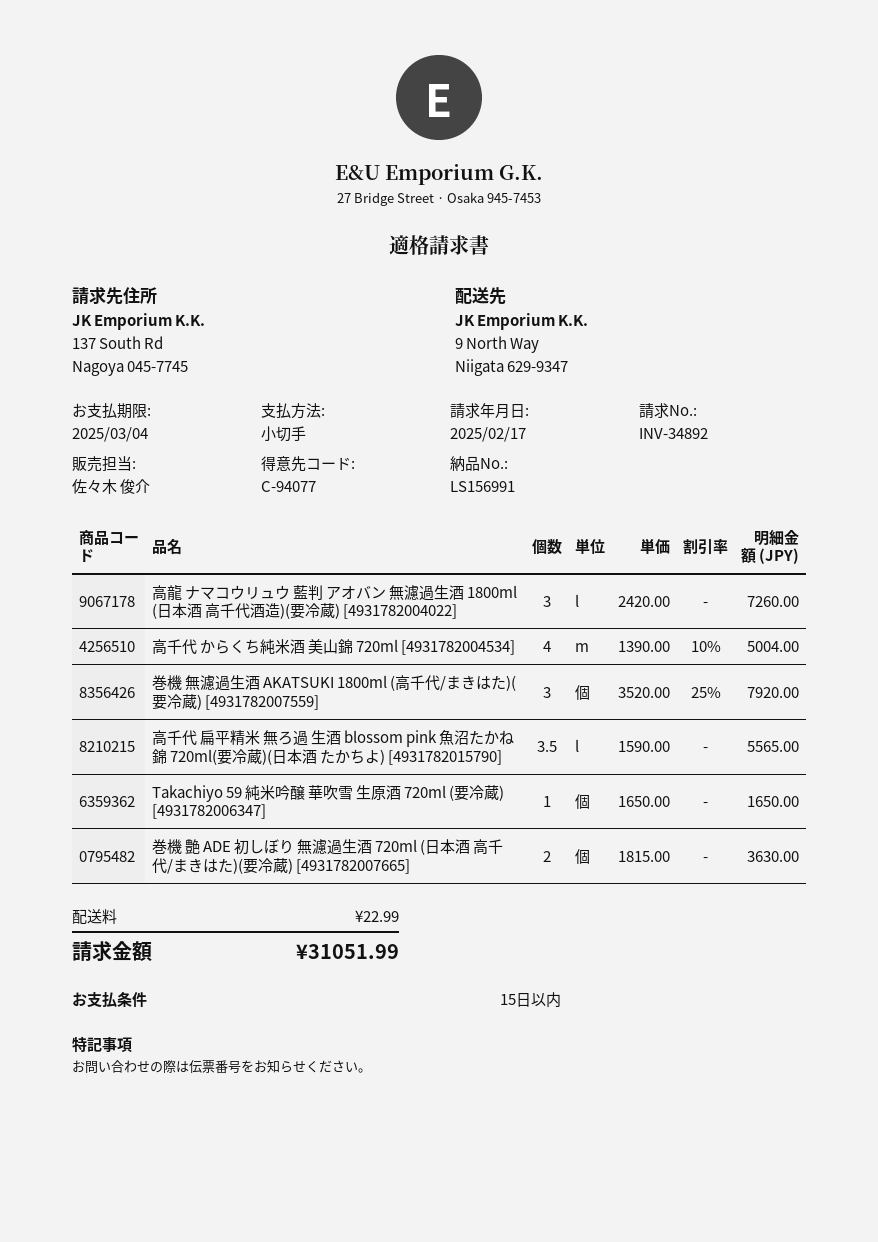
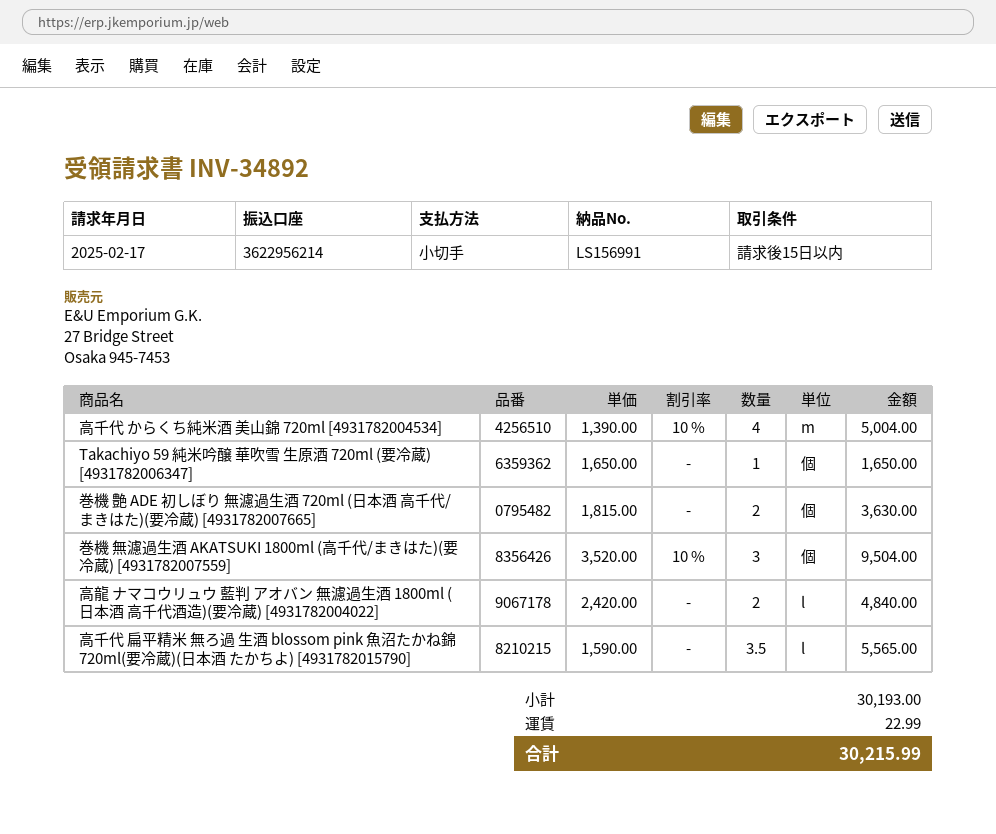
高龍 ナマコウリュウ 藍判 アオバン 無濾過生酒 1800ml (日本酒 高千代酒造)(要冷蔵) [4931782004022]: 3 x 2420.00 = 7260.00 -> 2 x 2420.00 = 4840.00
巻機 無濾過生酒 AKATSUKI 1800ml (高千代/まきはた)(要冷蔵) [4931782007559]: 3 x 3520.00 - 25% = 7920.00 -> 3 x 3520.00 - 10% = 9504.00
total: 31051.99 -> 30215.99

